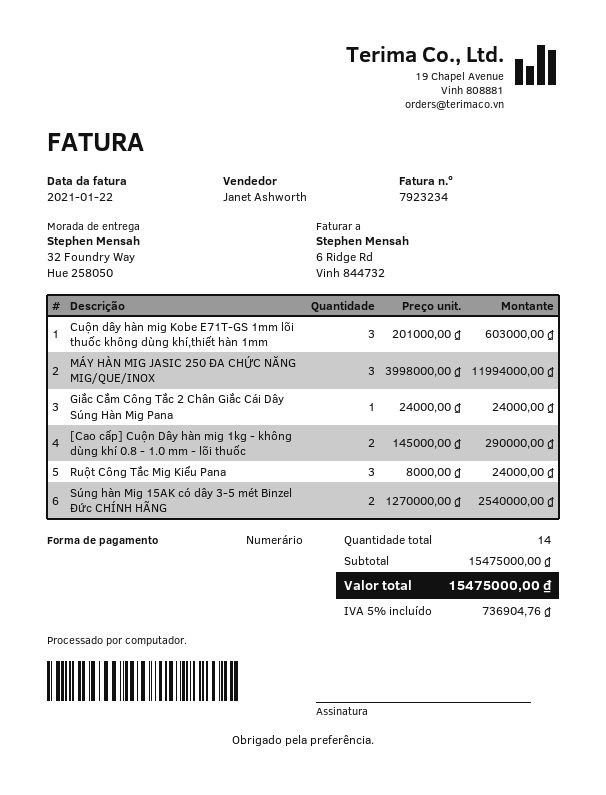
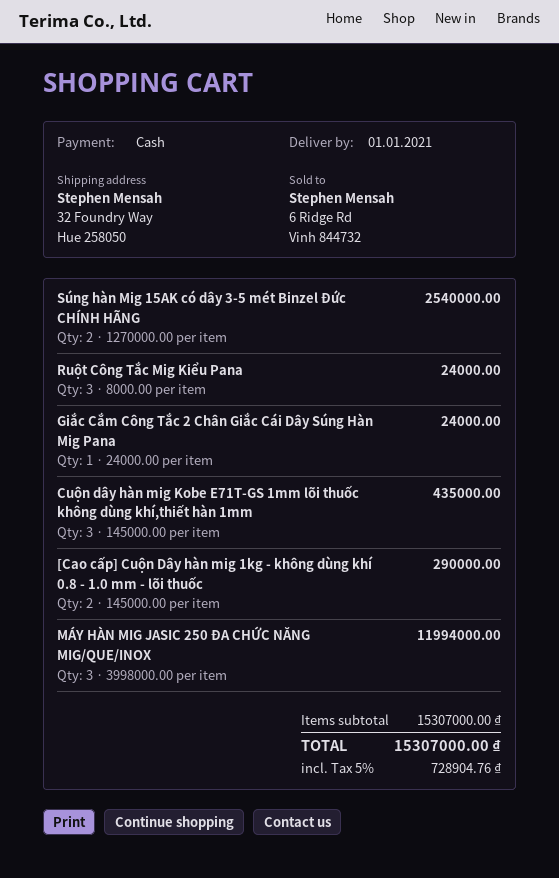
Cuộn dây hàn mig Kobe E71T-GS 1mm lõi thuốc không dùng khí,thiết hàn 1mm: 3 x 201000.00 = 603000.00 -> 3 x 145000.00 = 435000.00
subtotal: 15475000.00 -> 15307000.00
tax: 5% = 736904.76 -> 5% = 728904.76
total: 15475000.00 -> 15307000.00

